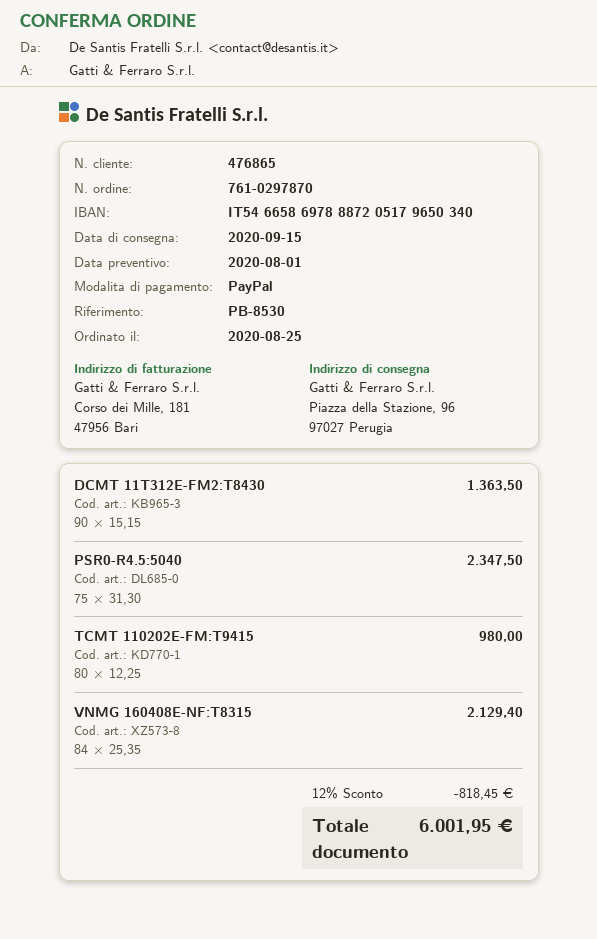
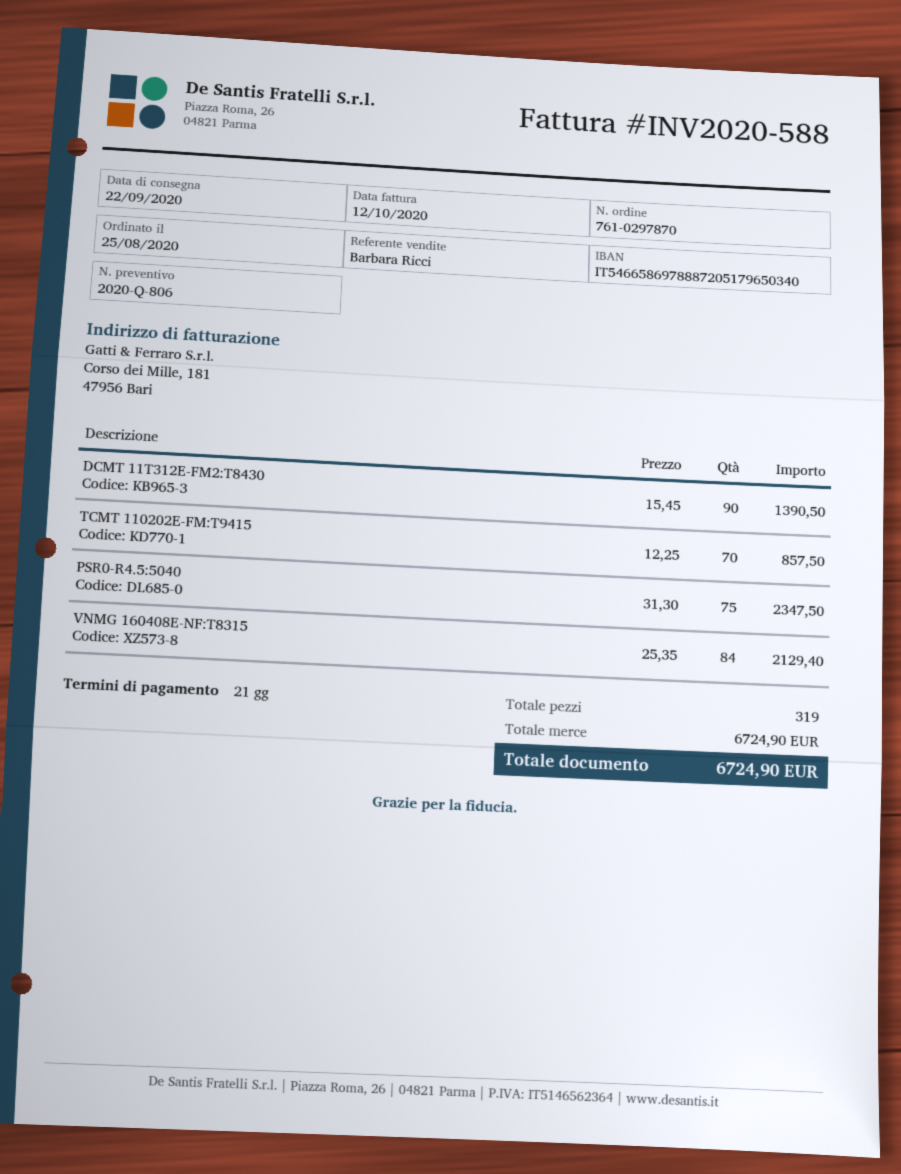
delivery date: 2020-09-15 -> 2020-09-22
DCMT 11T312E-FM2:T8430: 90 x 15.15 = 1363.50 -> 90 x 15.45 = 1390.50
TCMT 110202E-FM:T9415: 80 x 12.25 = 980.00 -> 70 x 12.25 = 857.50
discount: 12% = 818.45 -> none
total: 6001.95 -> 6724.90

